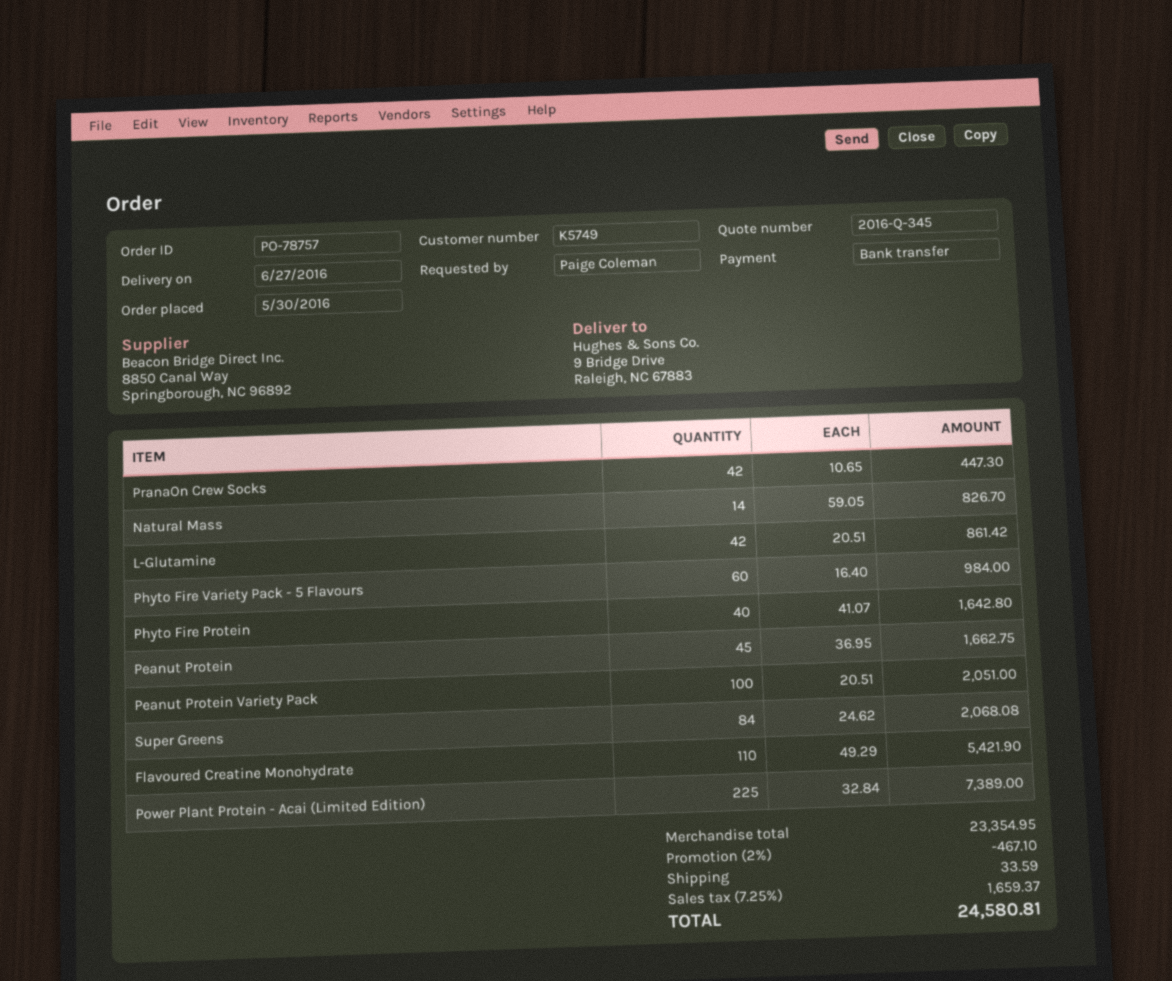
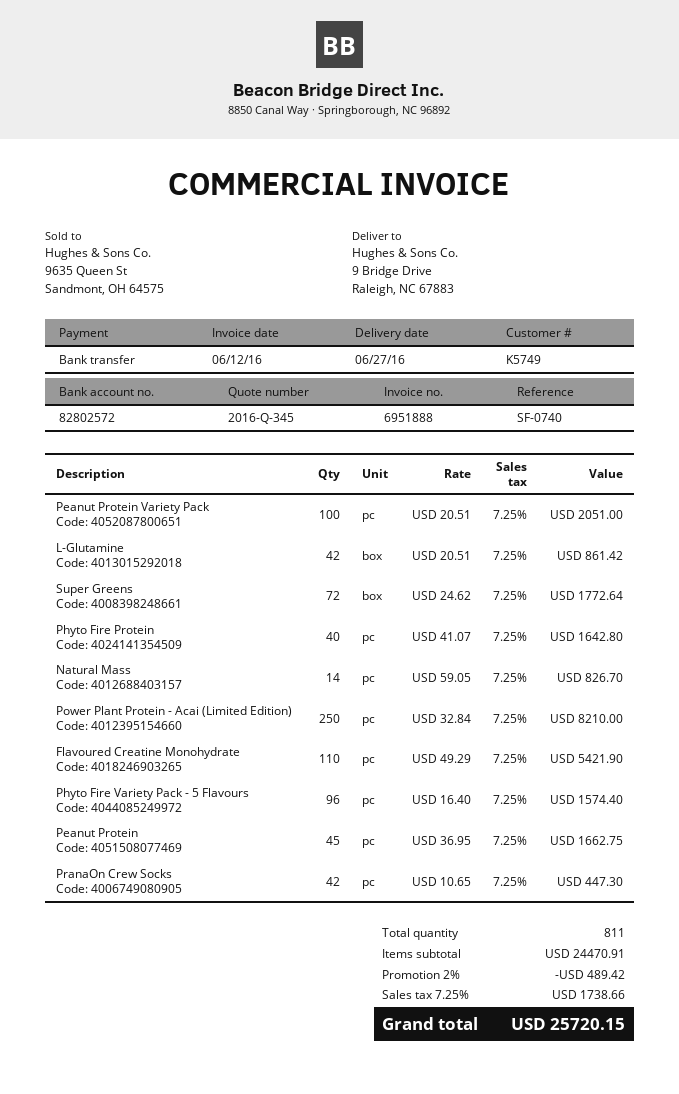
Phyto Fire Variety Pack - 5 Flavours: 60 x 16.40 = 984.00 -> 96 x 16.40 = 1574.40
Super Greens: 84 x 24.62 = 2068.08 -> 72 x 24.62 = 1772.64
Power Plant Protein - Acai (Limited Edition): 225 x 32.84 = 7389.00 -> 250 x 32.84 = 8210.00
subtotal: 23354.95 -> 24470.91
discount: 2% = 467.10 -> 2% = 489.42
shipping: 33.59 -> none
tax: 7.25% = 1659.37 -> 7.25% = 1738.66
total: 24580.81 -> 25720.15

